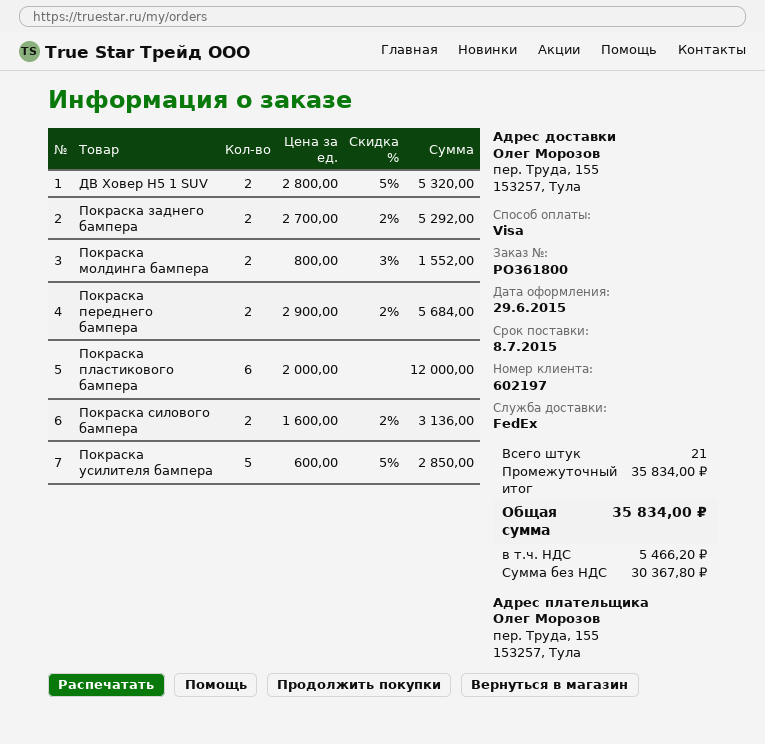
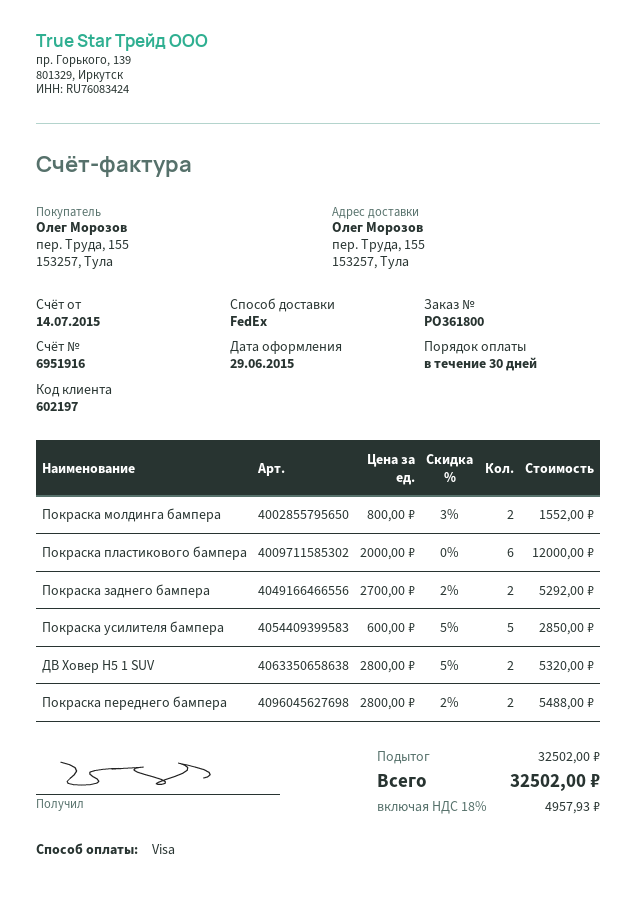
Покраска переднего бампера: 2 x 2900.00 - 2% = 5684.00 -> 2 x 2800.00 - 2% = 5488.00
Покраска силового бампера: 2 x 1600.00 - 2% = 3136.00 -> none
subtotal: 35834.00 -> 32502.00
tax: 5466.20 -> 4957.93
total: 35834.00 -> 32502.00

